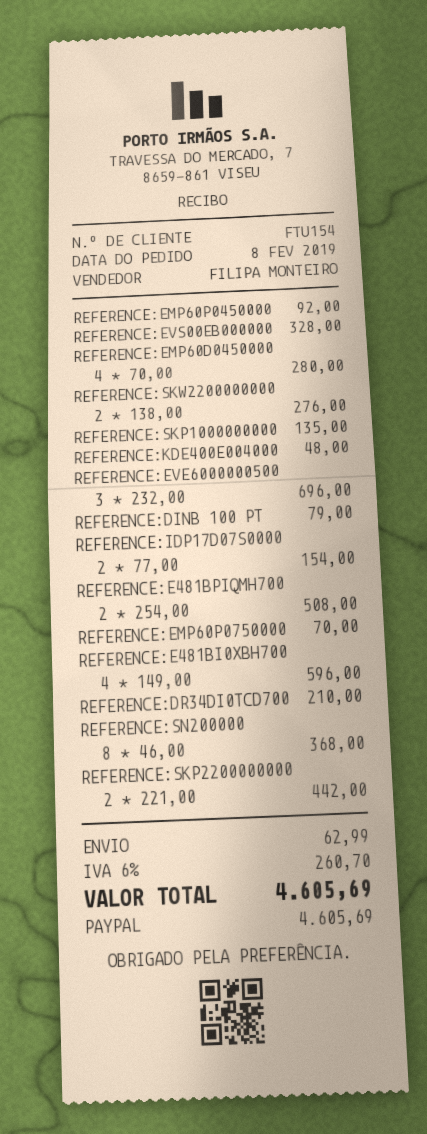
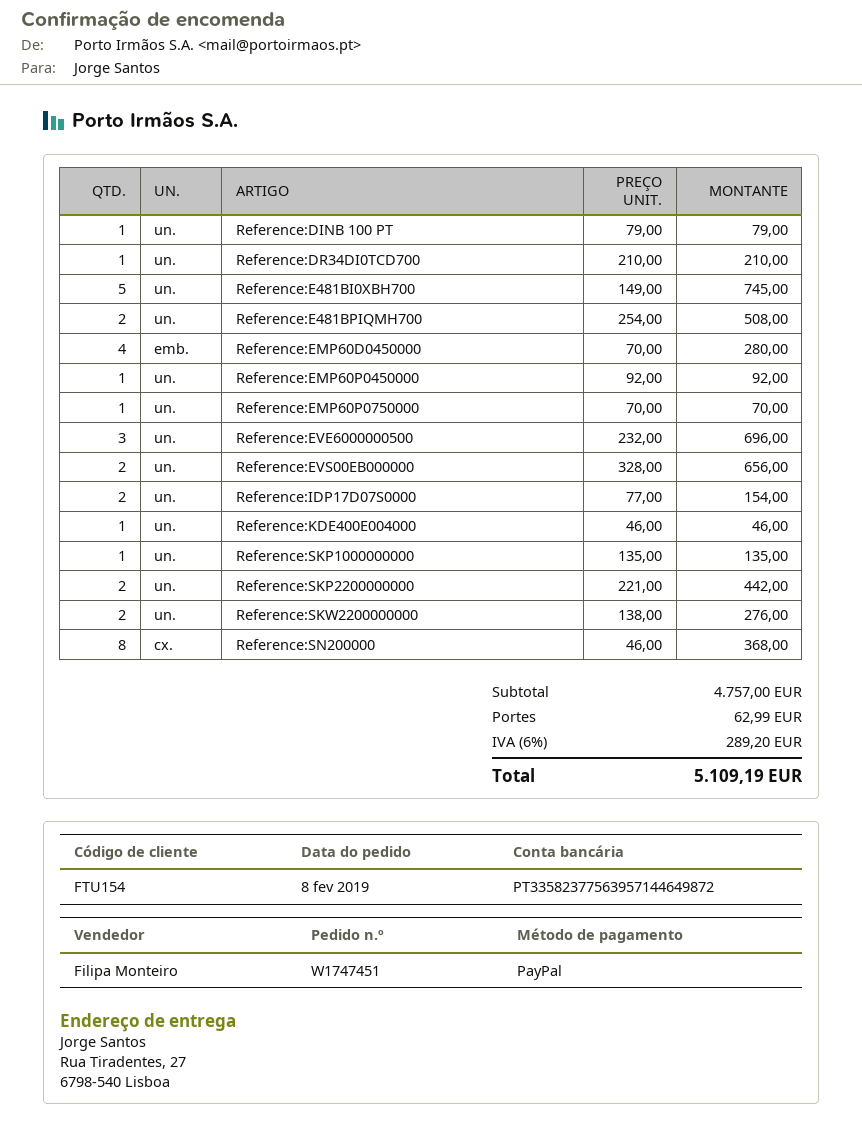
REFERENCE:EVS00EB000000: 1 x 328.00 = 328.00 -> 2 x 328.00 = 656.00
REFERENCE:KDE400E004000: 1 x 48.00 = 48.00 -> 1 x 46.00 = 46.00
REFERENCE:E481BI0XBH700: 4 x 149.00 = 596.00 -> 5 x 149.00 = 745.00
tax: 6% = 260.70 -> 6% = 289.20
total: 4605.69 -> 5109.19

